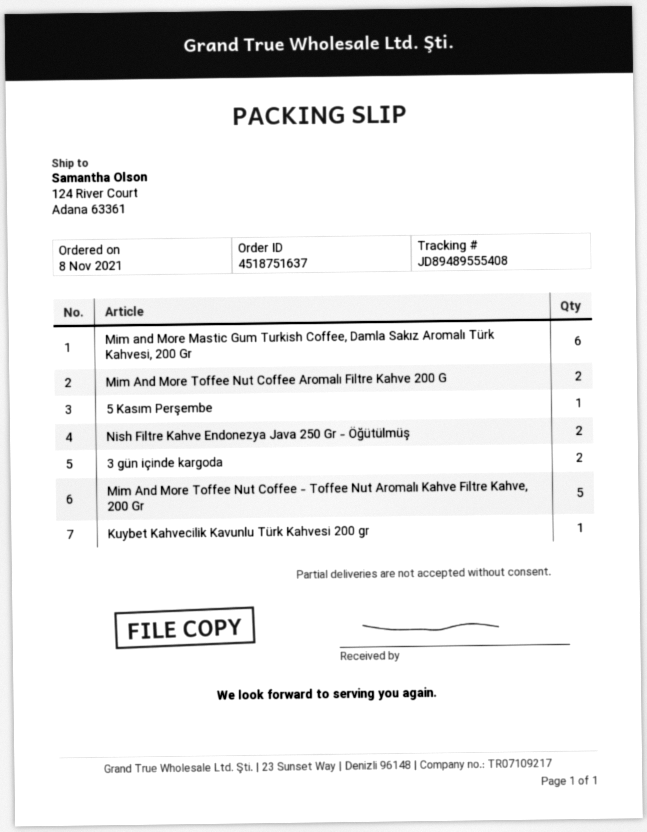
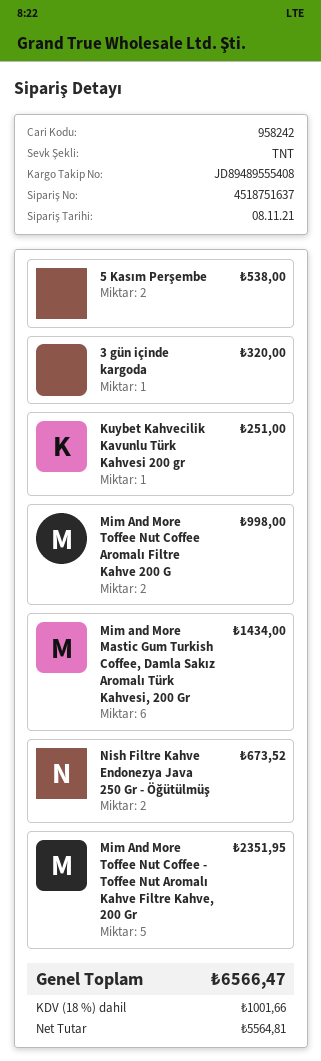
5 Kasım Perşembe: 1 -> 2
3 gün içinde kargoda: 2 -> 1

